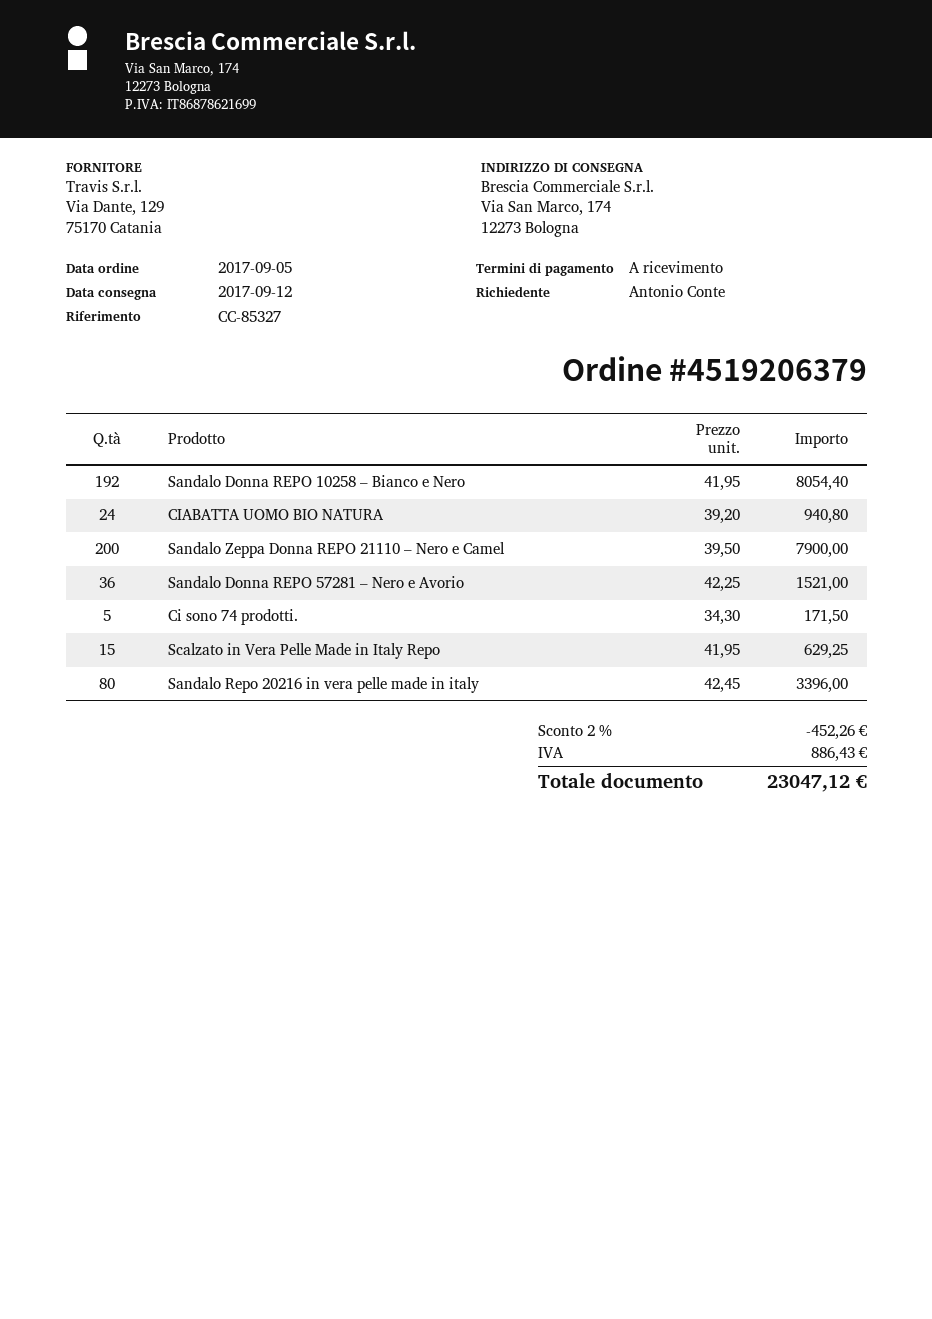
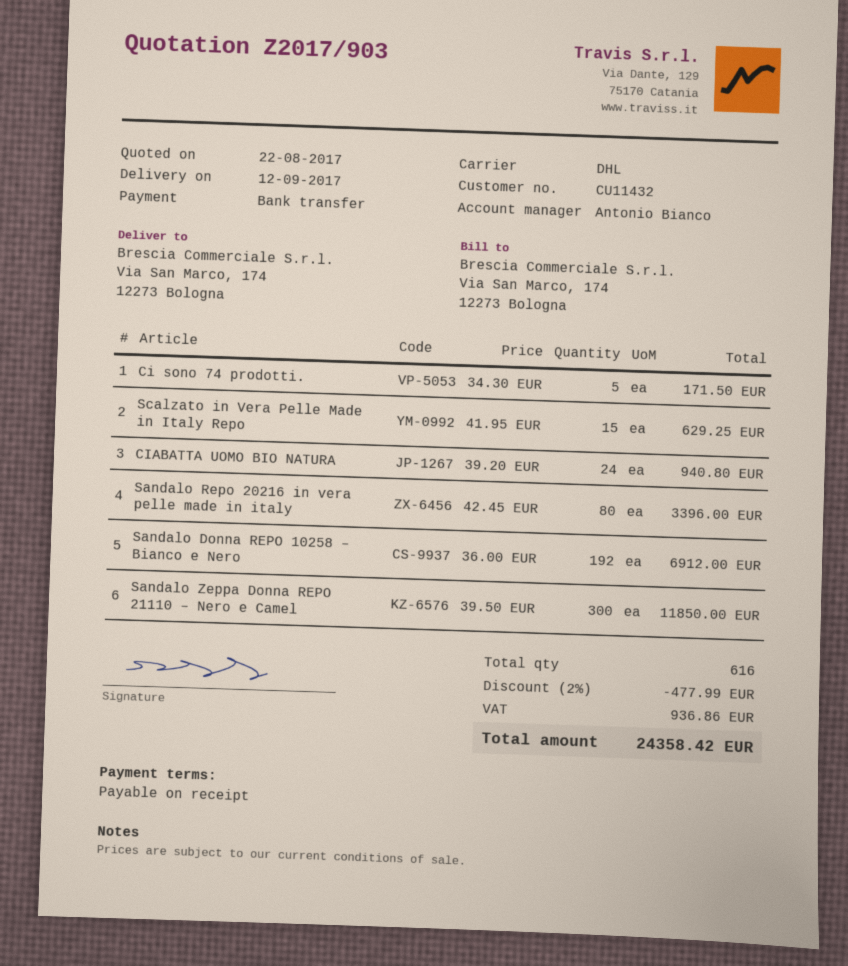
Sandalo Donna REPO 10258 – Bianco e Nero: 192 x 41.95 = 8054.40 -> 192 x 36.00 = 6912.00
Sandalo Zeppa Donna REPO 21110 – Nero e Camel: 200 x 39.50 = 7900.00 -> 300 x 39.50 = 11850.00
Sandalo Donna REPO 57281 – Nero e Avorio: 36 x 42.25 = 1521.00 -> none
discount: 2% = 452.26 -> 2% = 477.99
tax: 886.43 -> 936.86
total: 23047.12 -> 24358.42

